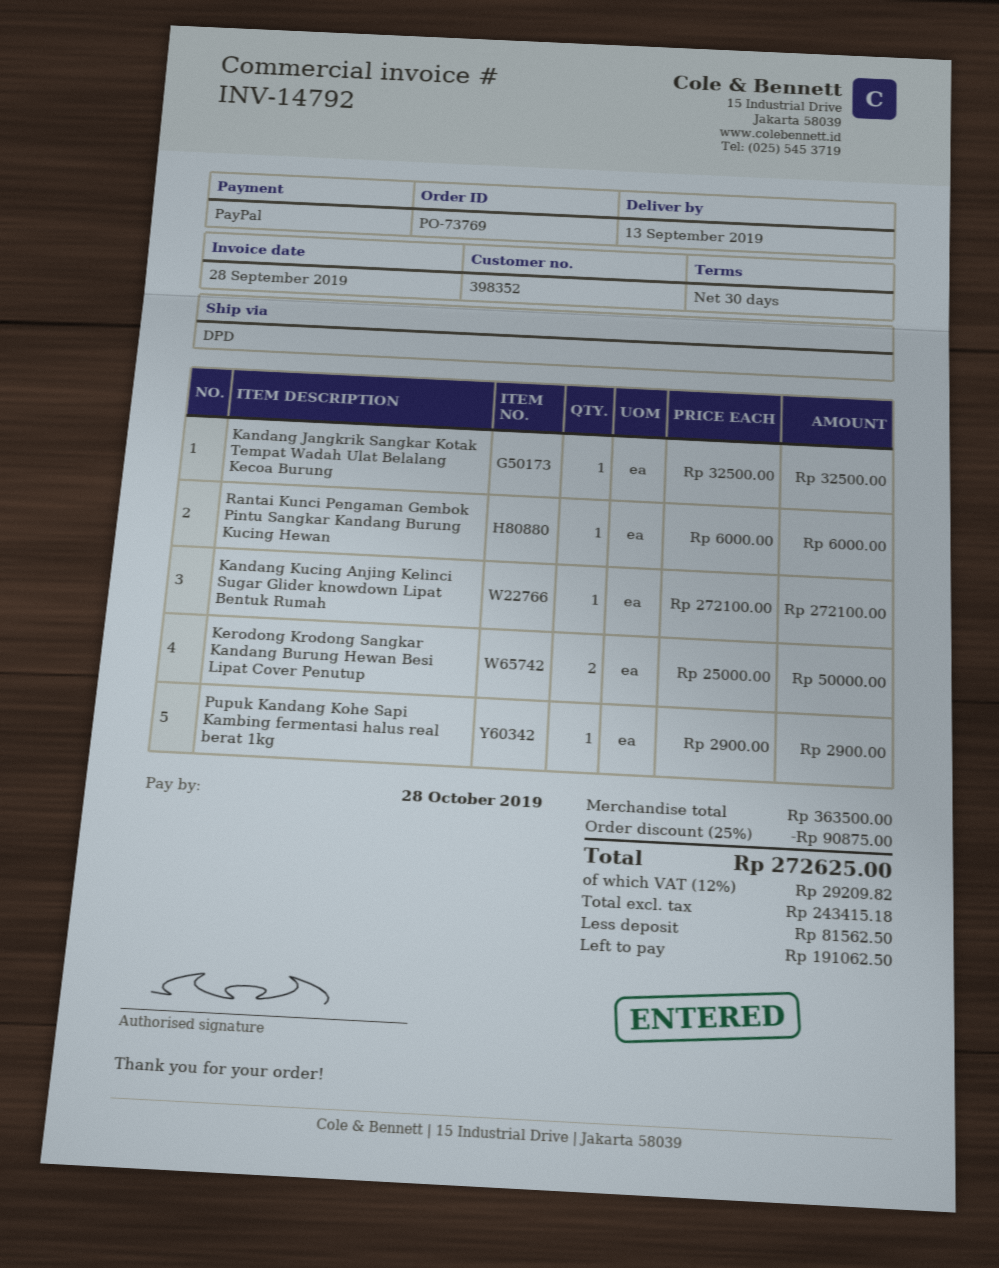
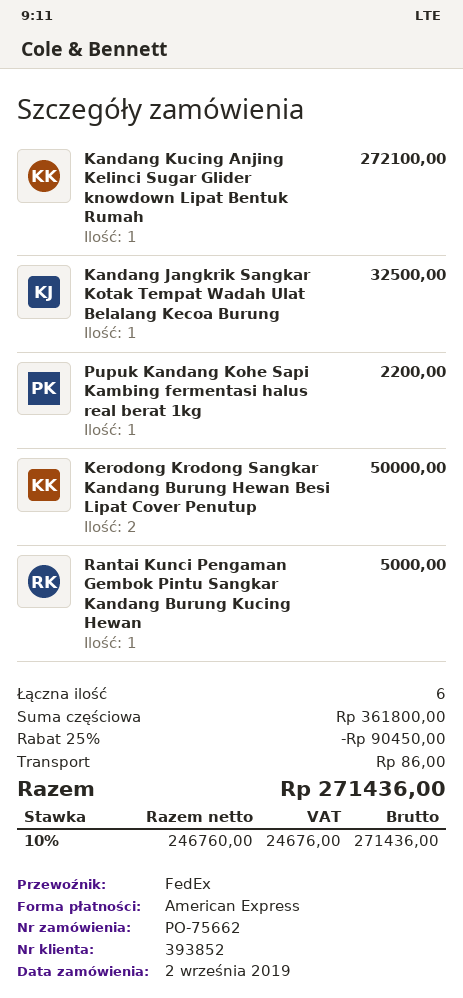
order number: PO-73769 -> PO-75662
customer number: 398352 -> 393852
payment method: PayPal -> American Express
shipping method: DPD -> FedEx
Rantai Kunci Pengaman Gembok Pintu Sangkar Kandang Burung Kucing Hewan: 1 for 6000.00 -> 1 for 5000.00
Pupuk Kandang Kohe Sapi Kambing fermentasi halus real berat 1kg: 1 for 2900.00 -> 1 for 2200.00
subtotal: 363500.00 -> 361800.00
discount: 25% = 90875.00 -> 25% = 90450.00
shipping: none -> 86.00
net: 243415.18 -> 246760.00
tax: 12% = 29209.82 -> 10% = 24676.00
total: 272625.00 -> 271436.00

